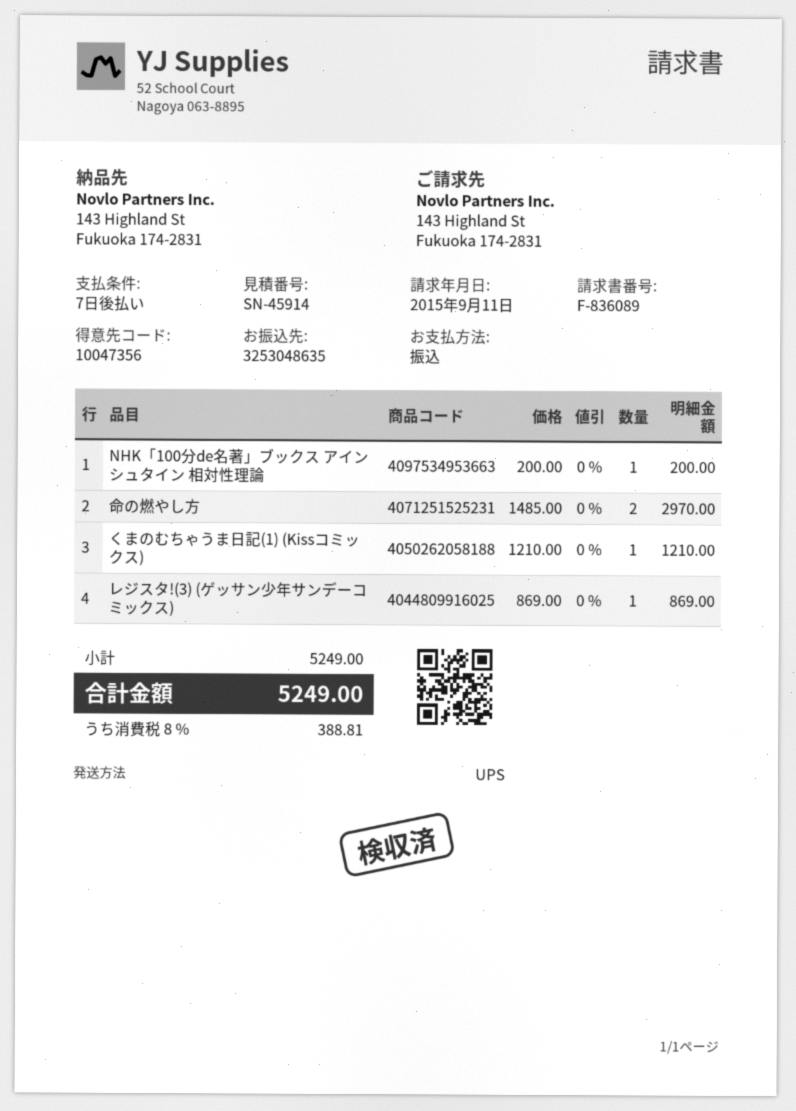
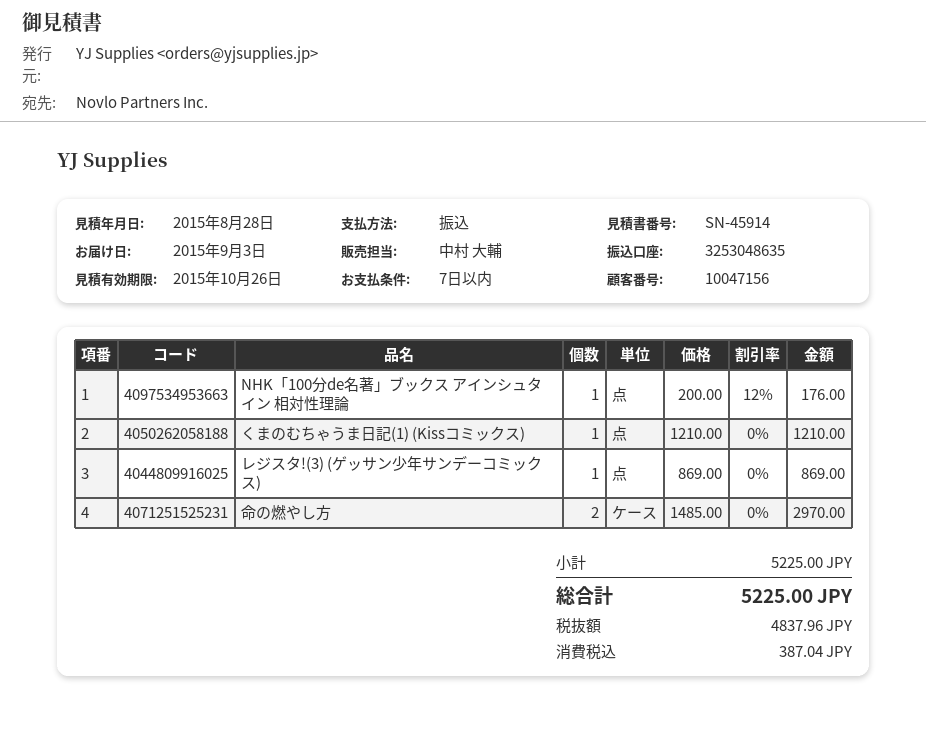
customer number: 10047356 -> 10047156
NHK「100分de名著」ブックス アインシュタイン 相対性理論: 1 x 200.00 = 200.00 -> 1 x 200.00 - 12% = 176.00
subtotal: 5249.00 -> 5225.00
tax: 388.81 -> 387.04
total: 5249.00 -> 5225.00

